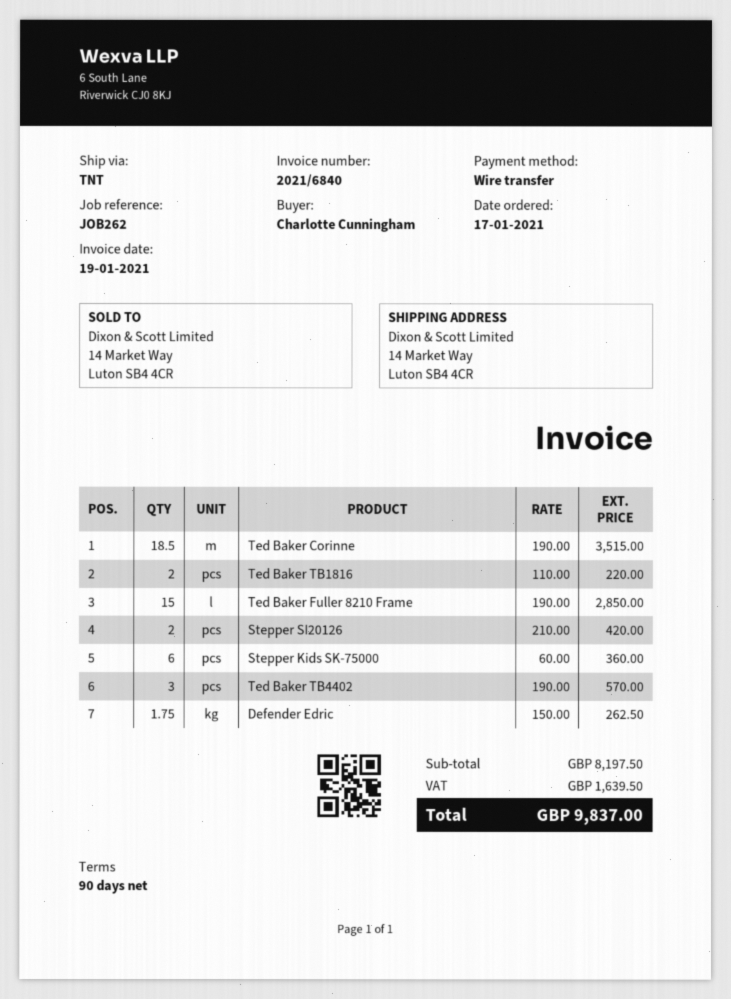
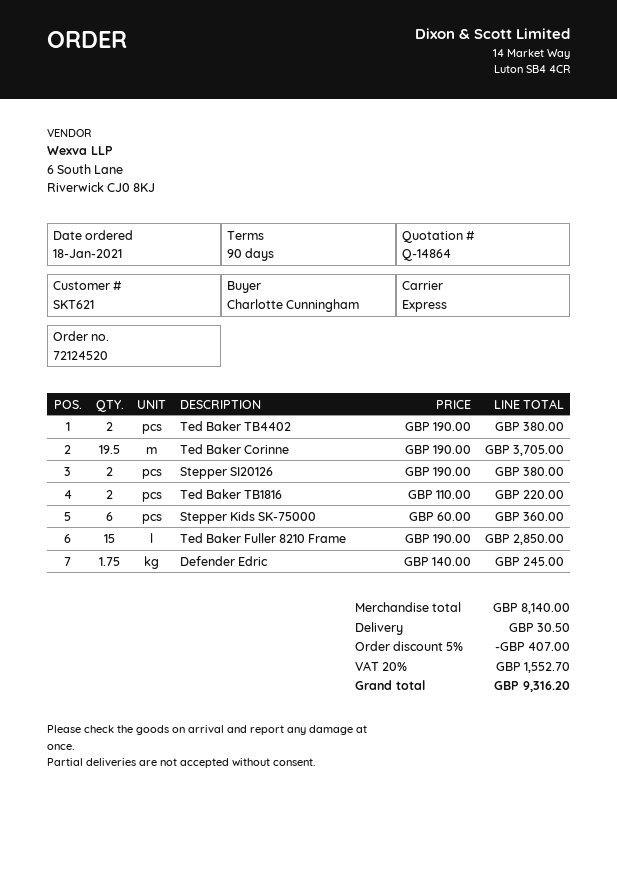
order date: 2021-01-17 -> 2021-01-18
shipping method: TNT -> express
Ted Baker Corinne: 18.5 x 190.00 = 3515.00 -> 19.5 x 190.00 = 3705.00
Stepper SI20126: 2 x 210.00 = 420.00 -> 2 x 190.00 = 380.00
Ted Baker TB4402: 3 x 190.00 = 570.00 -> 2 x 190.00 = 380.00
Defender Edric: 1.75 x 150.00 = 262.50 -> 1.75 x 140.00 = 245.00
subtotal: 8197.50 -> 8140.00
discount: none -> 5% = 407.00
shipping: none -> 30.50
tax: 1639.50 -> 1552.70
total: 9837.00 -> 9316.20

